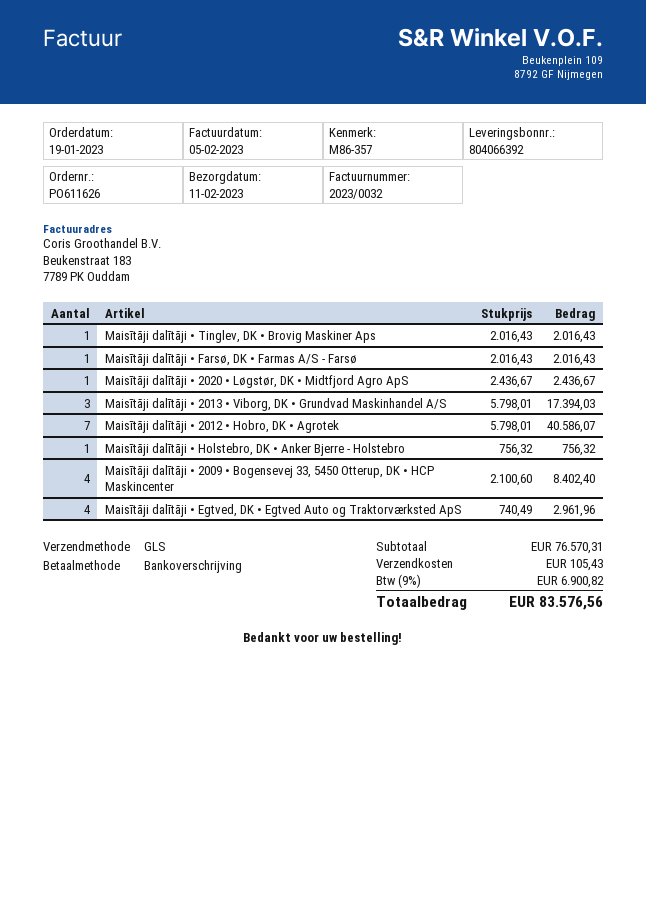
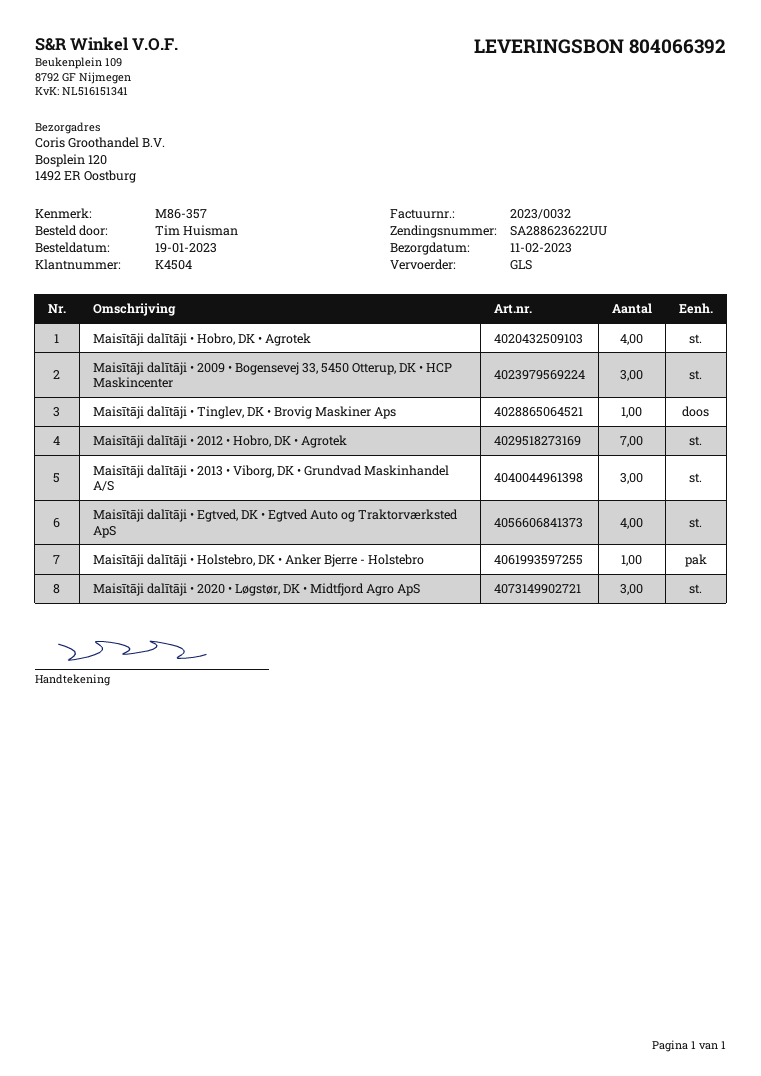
Maisītāji dalītāji • Farsø, DK • Farmas A/S - Farsø: 1 -> none
Maisītāji dalītāji • 2020 • Løgstør, DK • Midtfjord Agro ApS: 1 -> 3
Maisītāji dalītāji • 2009 • Bogensevej 33, 5450 Otterup, DK • HCP Maskincenter: 4 -> 3
Maisītāji dalītāji • Hobro, DK • Agrotek: none -> 4

